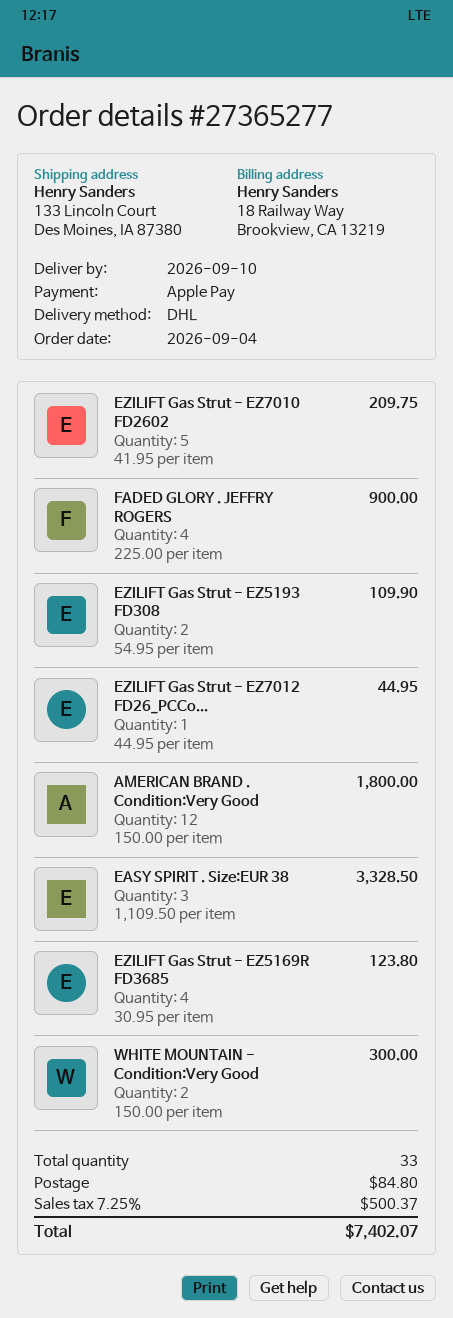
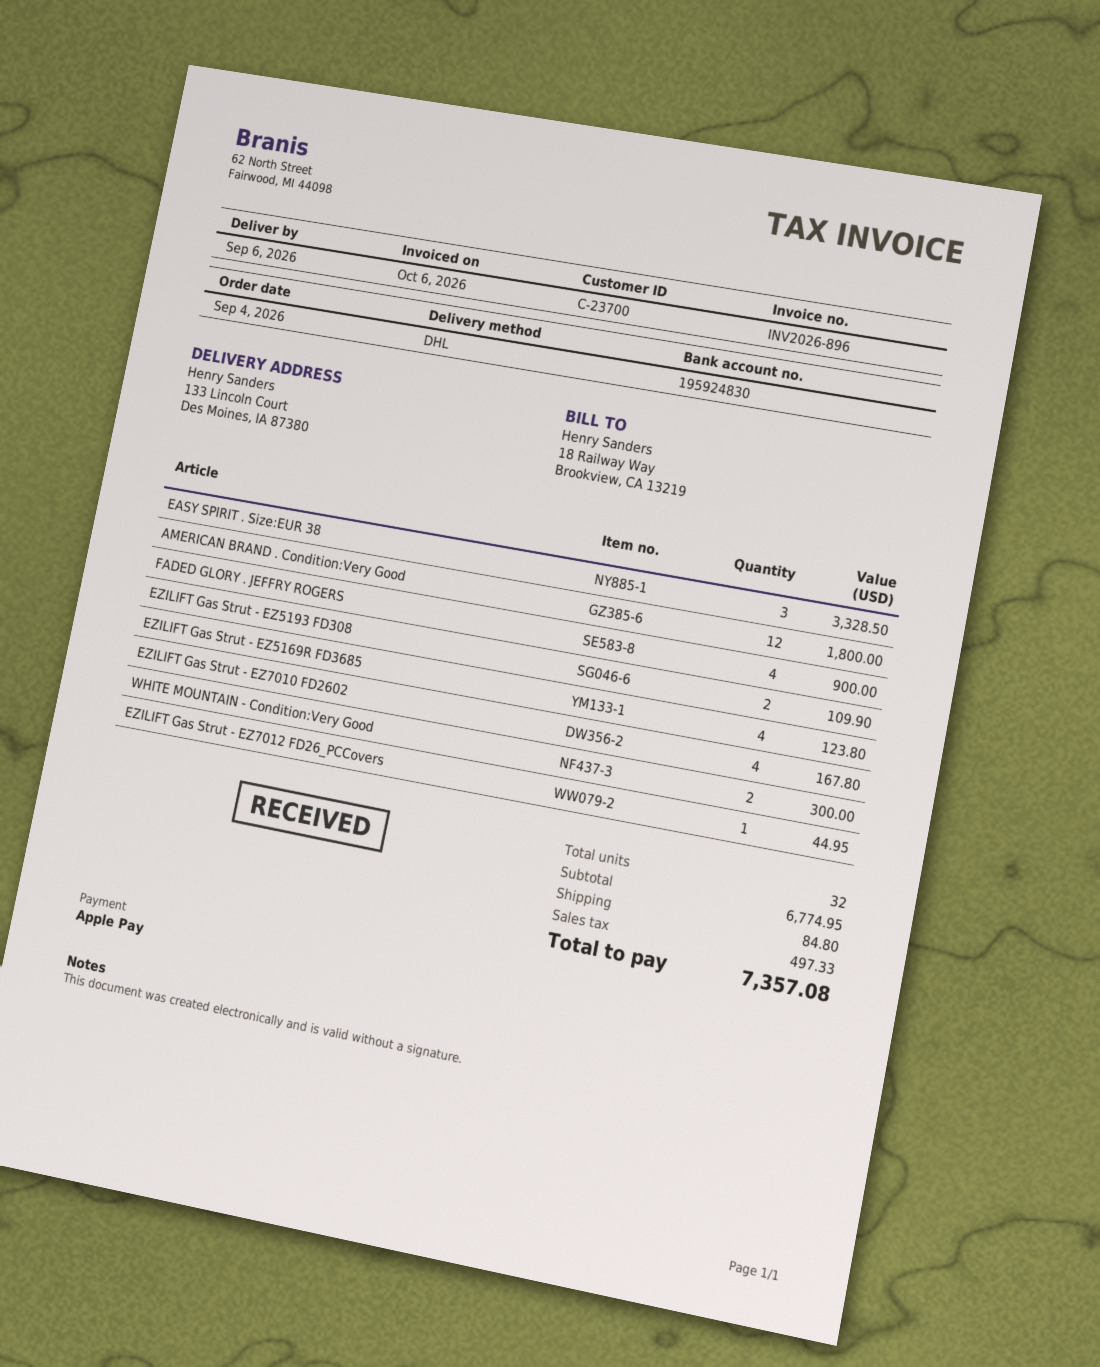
delivery date: 2026-09-10 -> 2026-09-06
EZILIFT Gas Strut - EZ7010 FD2602: 5 for 209.75 -> 4 for 167.80
total quantity: 33 -> 32
tax: 500.37 -> 497.33
total: 7402.07 -> 7357.08

